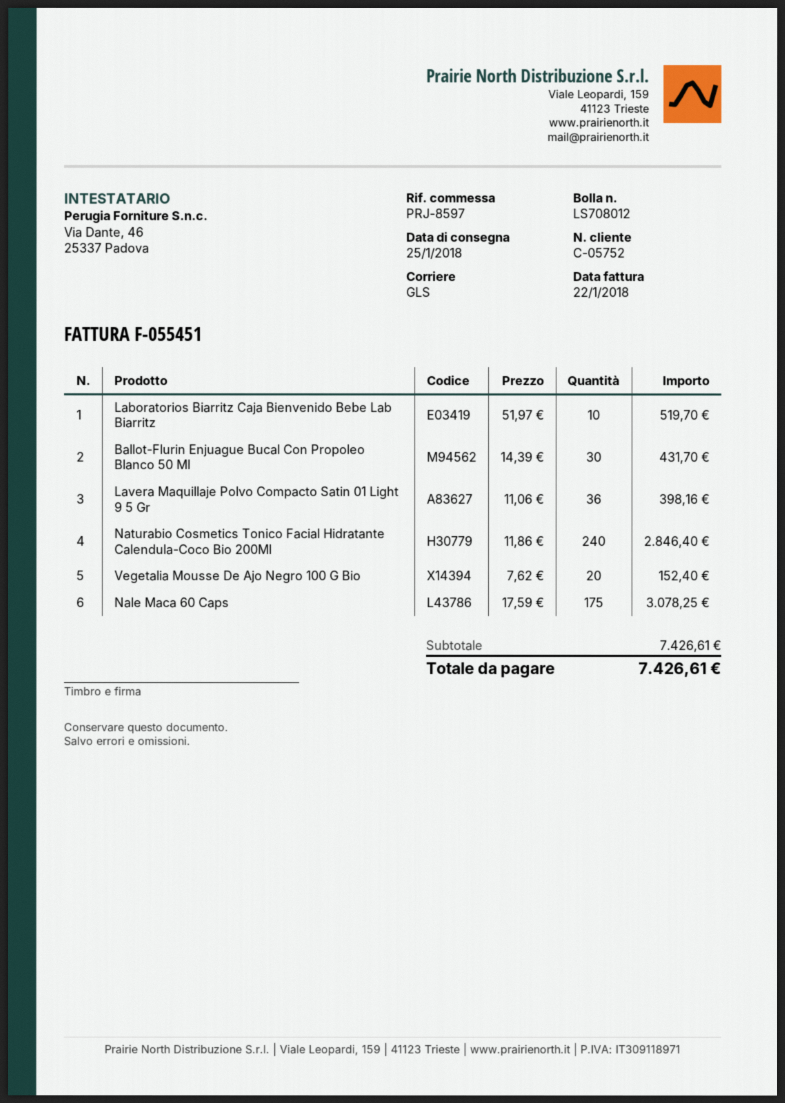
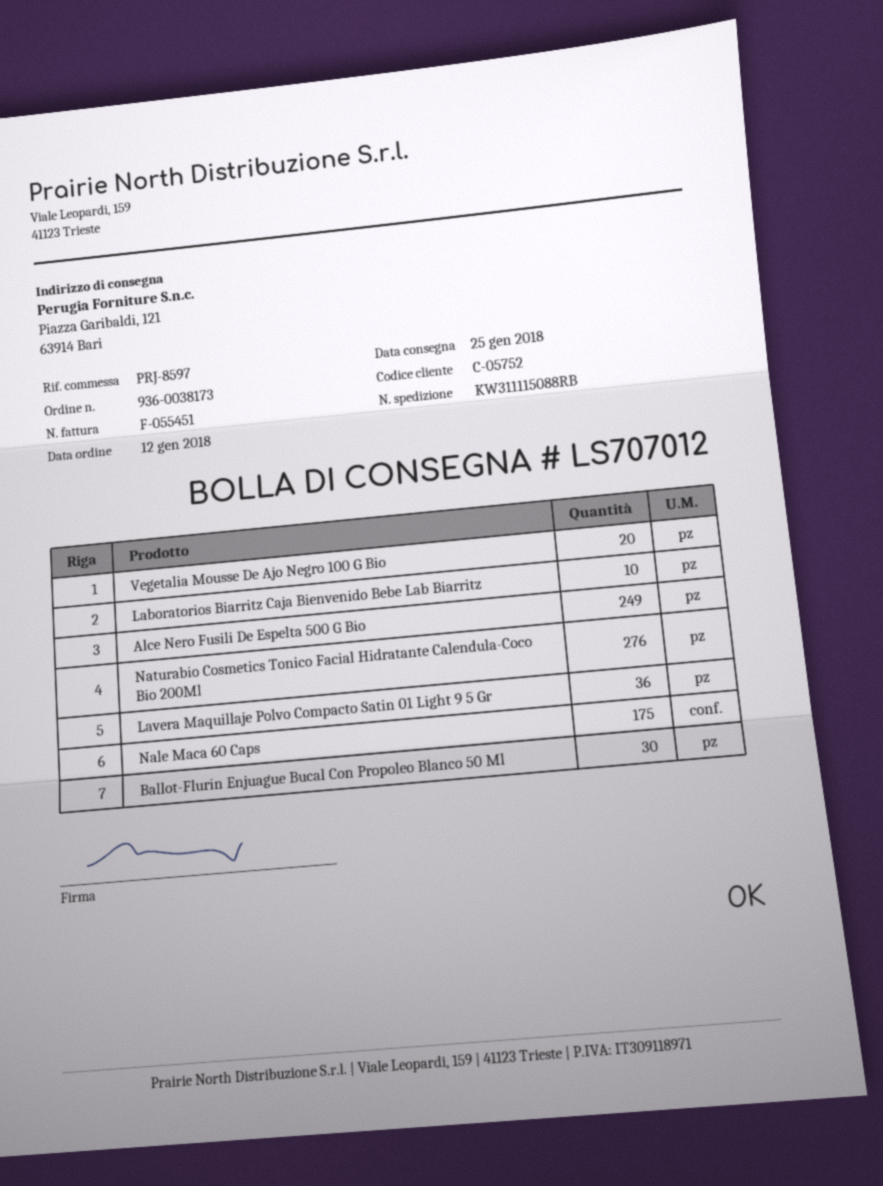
delivery note number: LS708012 -> LS707012
Naturabio Cosmetics Tonico Facial Hidratante Calendula-Coco Bio 200Ml: 240 -> 276
Alce Nero Fusili De Espelta 500 G Bio: none -> 249

